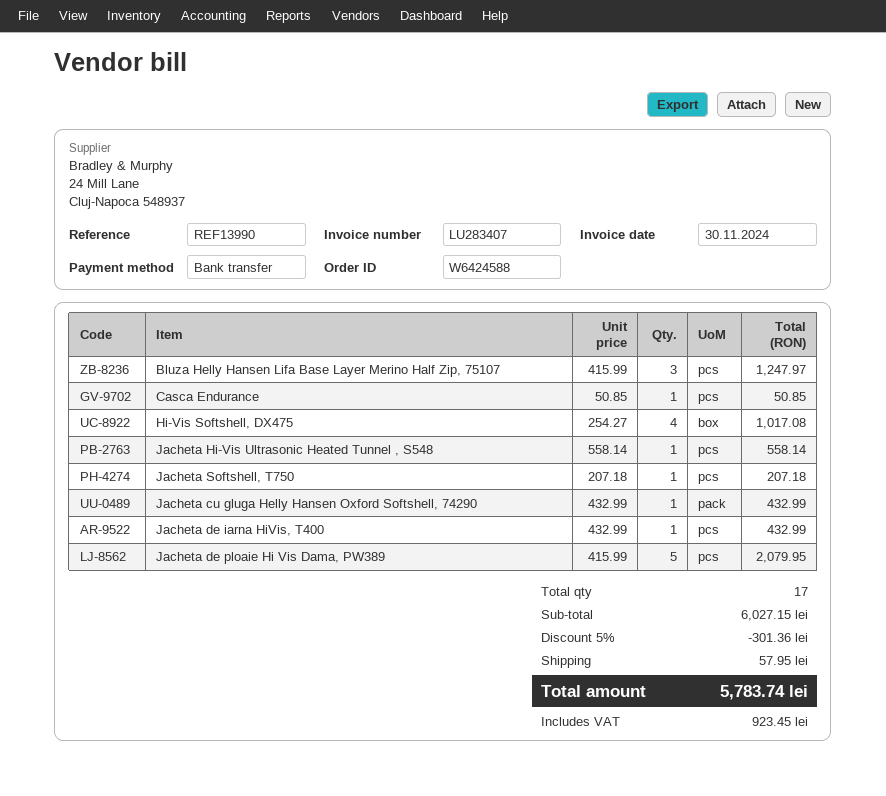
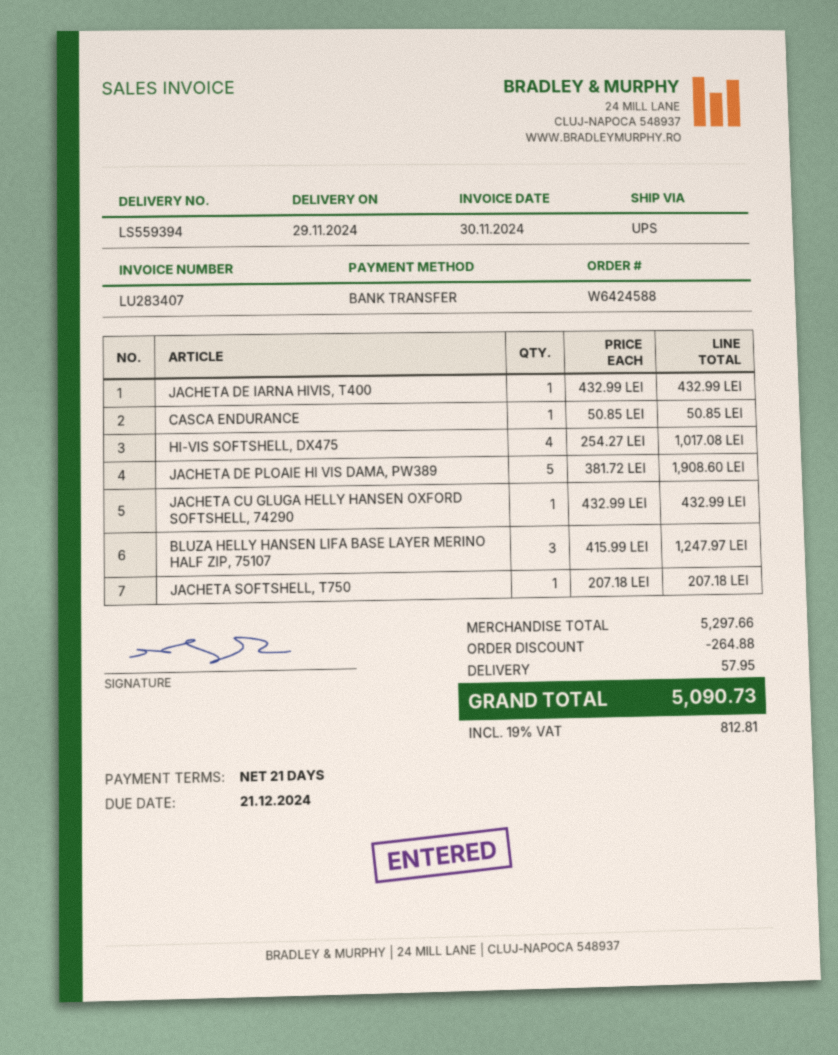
Jacheta Hi-Vis Ultrasonic Heated Tunnel , S548: 1 x 558.14 = 558.14 -> none
Jacheta de ploaie Hi Vis Dama, PW389: 5 x 415.99 = 2079.95 -> 5 x 381.72 = 1908.60
subtotal: 6027.15 -> 5297.66
discount: 301.36 -> 264.88
tax: 923.45 -> 812.81
total: 5783.74 -> 5090.73

